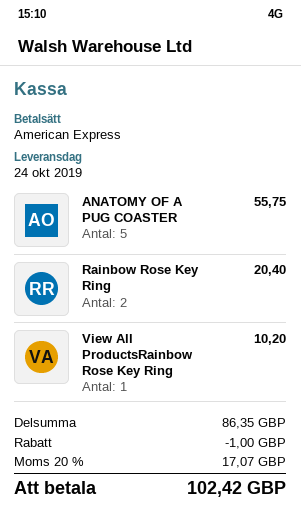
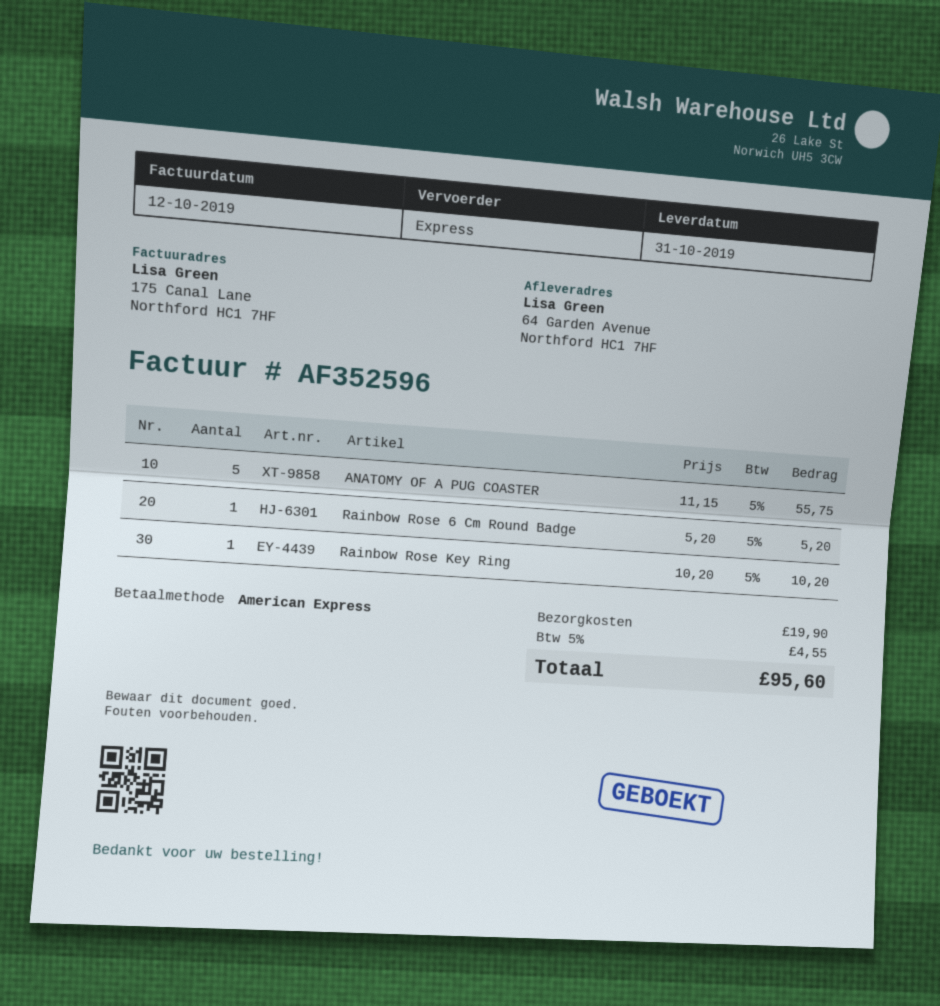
delivery date: 2019-10-24 -> 2019-10-31
Rainbow Rose Key Ring: 2 for 20.40 -> 1 for 10.20
View All ProductsRainbow Rose Key Ring: 1 for 10.20 -> none
Rainbow Rose 6 Cm Round Badge: none -> 1 for 5.20
discount: 1.00 -> none
shipping: none -> 19.90
tax: 20% = 17.07 -> 5% = 4.55
total: 102.42 -> 95.60

